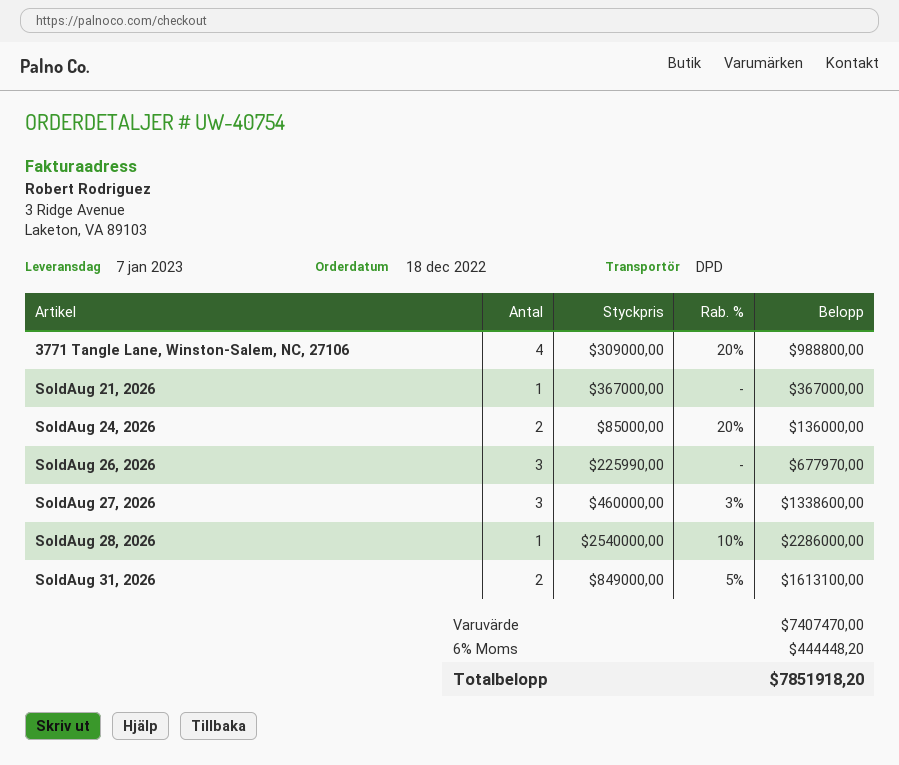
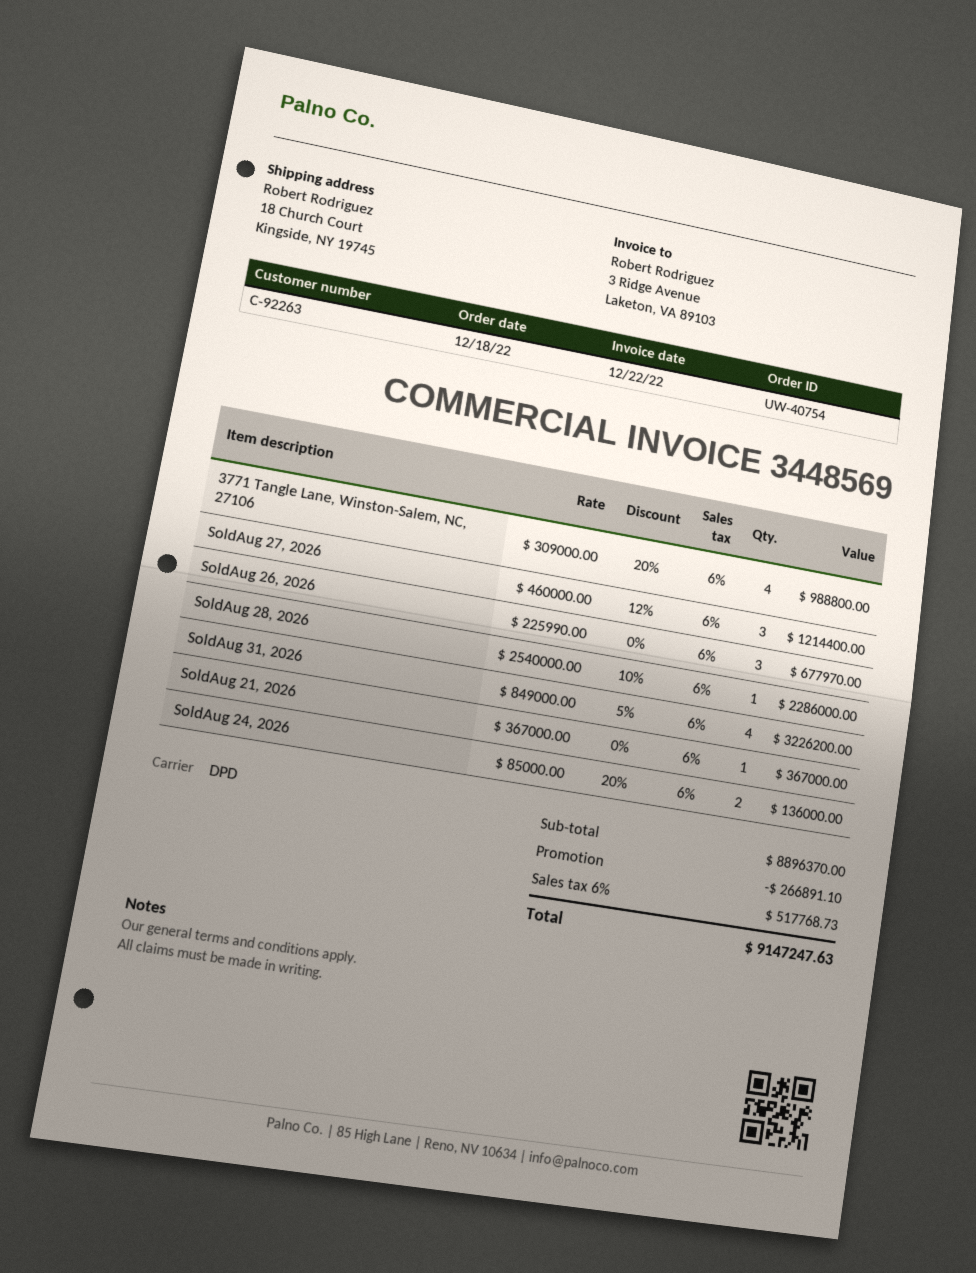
SoldAug 27, 2026: 3 x 460000.00 - 3% = 1338600.00 -> 3 x 460000.00 - 12% = 1214400.00
SoldAug 31, 2026: 2 x 849000.00 - 5% = 1613100.00 -> 4 x 849000.00 - 5% = 3226200.00
subtotal: 7407470.00 -> 8896370.00
discount: none -> 266891.10
tax: 6% = 444448.20 -> 6% = 517768.73
total: 7851918.20 -> 9147247.63

